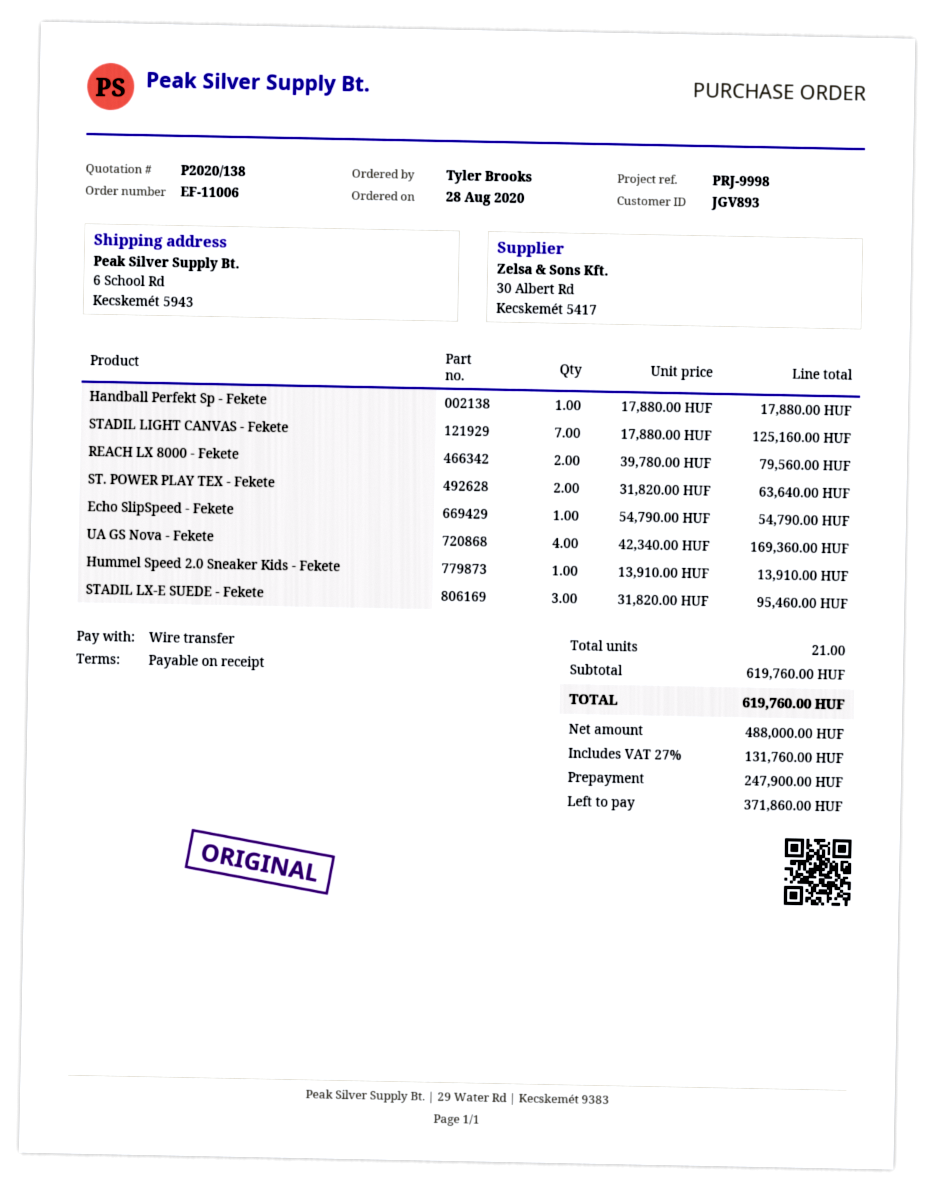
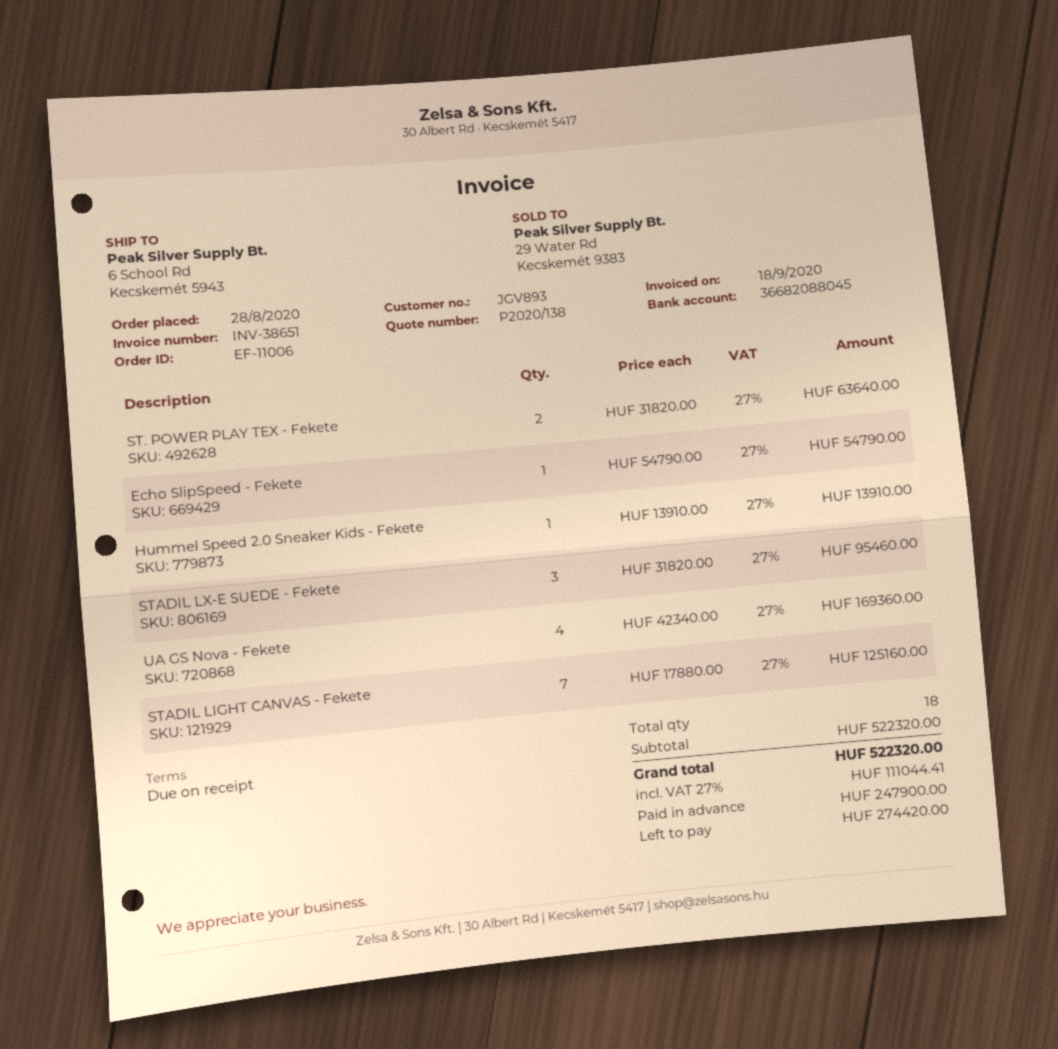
Handball Perfekt Sp - Fekete: 1 x 17880.00 = 17880.00 -> none
REACH LX 8000 - Fekete: 2 x 39780.00 = 79560.00 -> none
total quantity: 21 -> 18
subtotal: 619760.00 -> 522320.00
tax: 27% = 131760.00 -> 27% = 111044.41
total: 619760.00 -> 522320.00
balance: 371860.00 -> 274420.00

